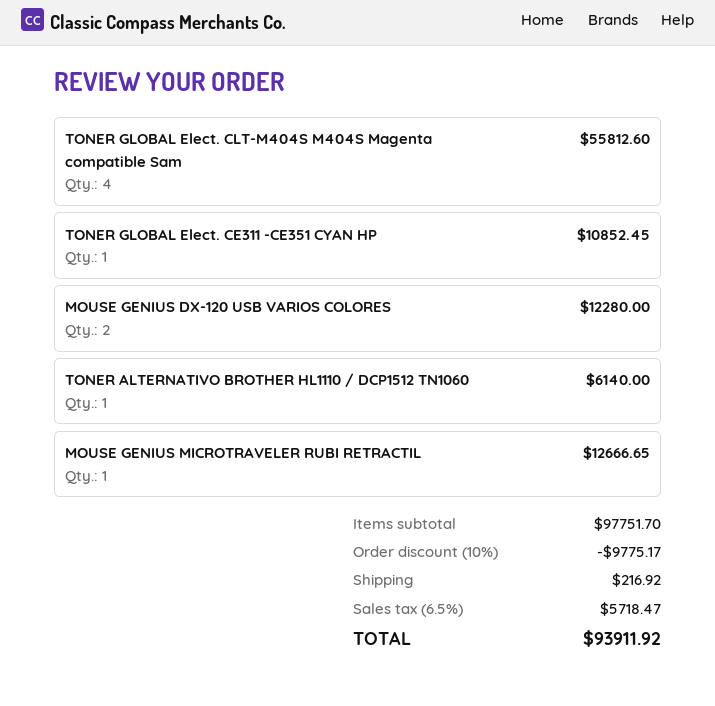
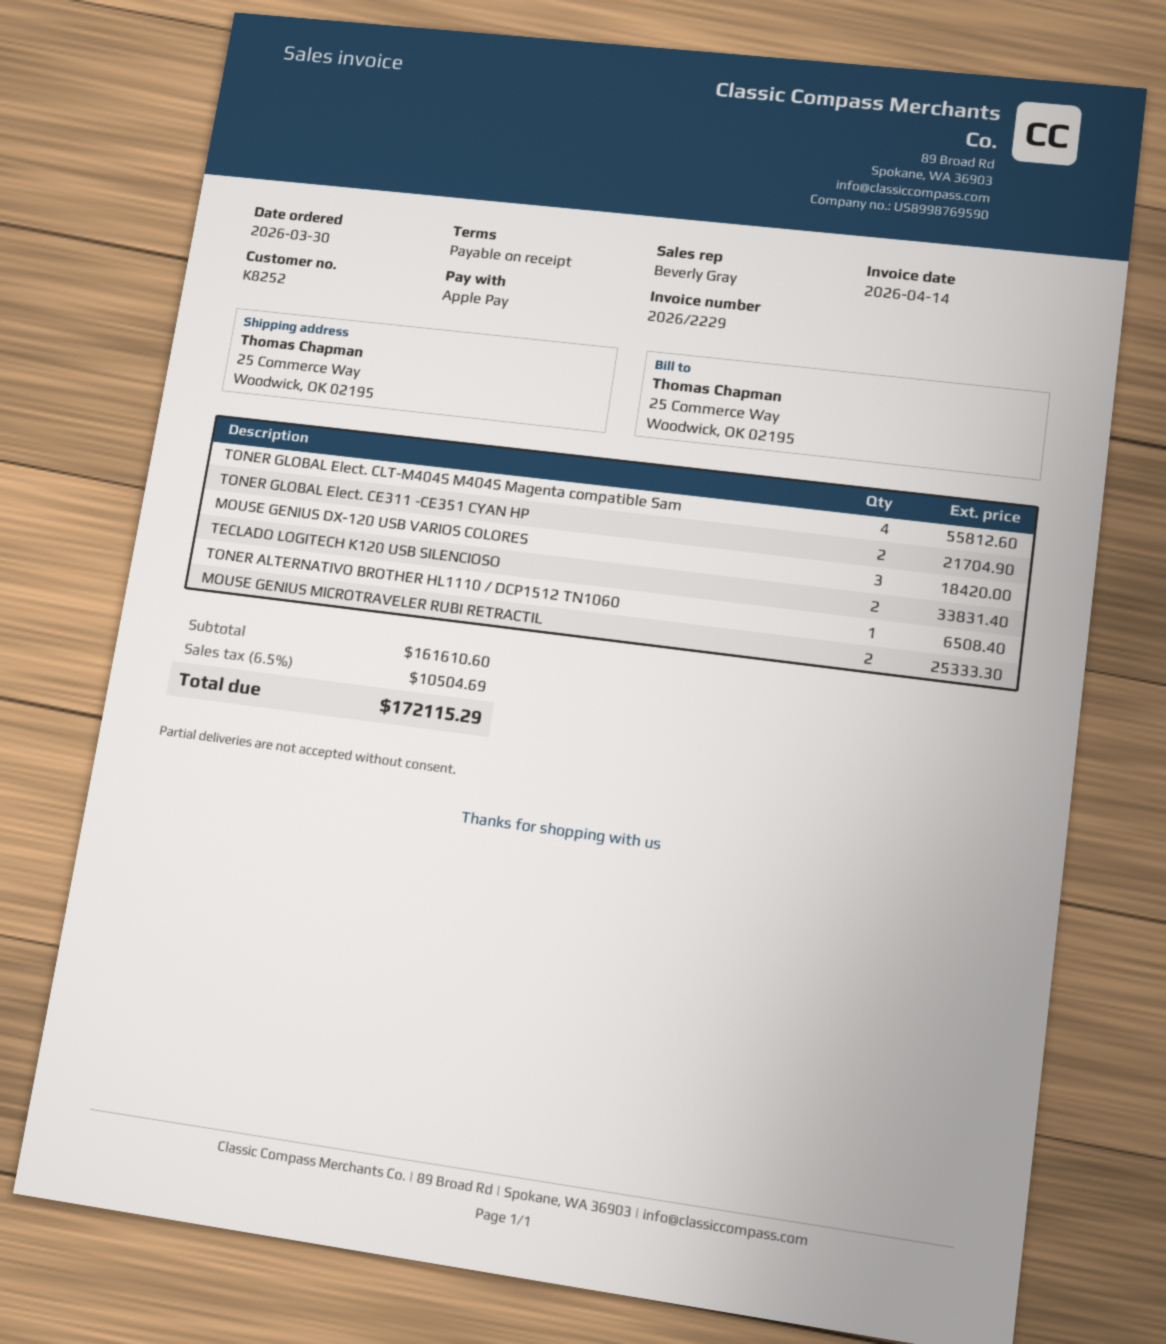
TONER GLOBAL Elect. CE311 -CE351 CYAN HP: 1 for 10852.45 -> 2 for 21704.90
MOUSE GENIUS DX-120 USB VARIOS COLORES: 2 for 12280.00 -> 3 for 18420.00
TONER ALTERNATIVO BROTHER HL1110 / DCP1512 TN1060: 1 for 6140.00 -> 1 for 6508.40
MOUSE GENIUS MICROTRAVELER RUBI RETRACTIL: 1 for 12666.65 -> 2 for 25333.30
TECLADO LOGITECH K120 USB SILENCIOSO: none -> 2 for 33831.40
subtotal: 97751.70 -> 161610.60
discount: 10% = 9775.17 -> none
shipping: 216.92 -> none
tax: 6.5% = 5718.47 -> 6.5% = 10504.69
total: 93911.92 -> 172115.29

